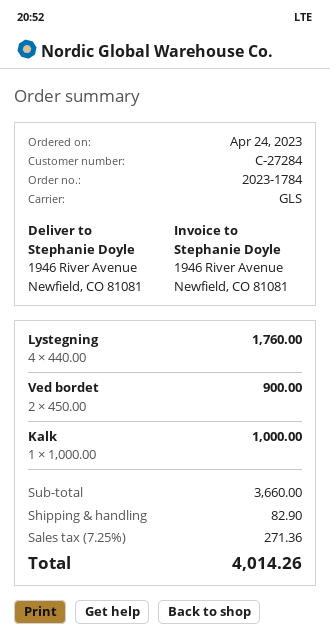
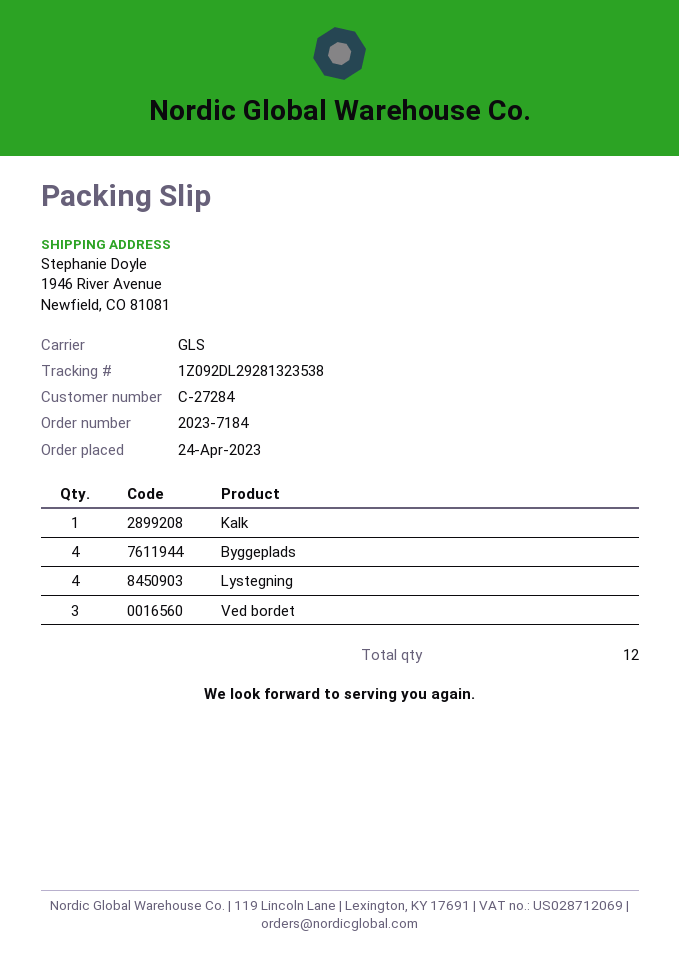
order number: 2023-1784 -> 2023-7184
Ved bordet: 2 -> 3
Byggeplads: none -> 4

